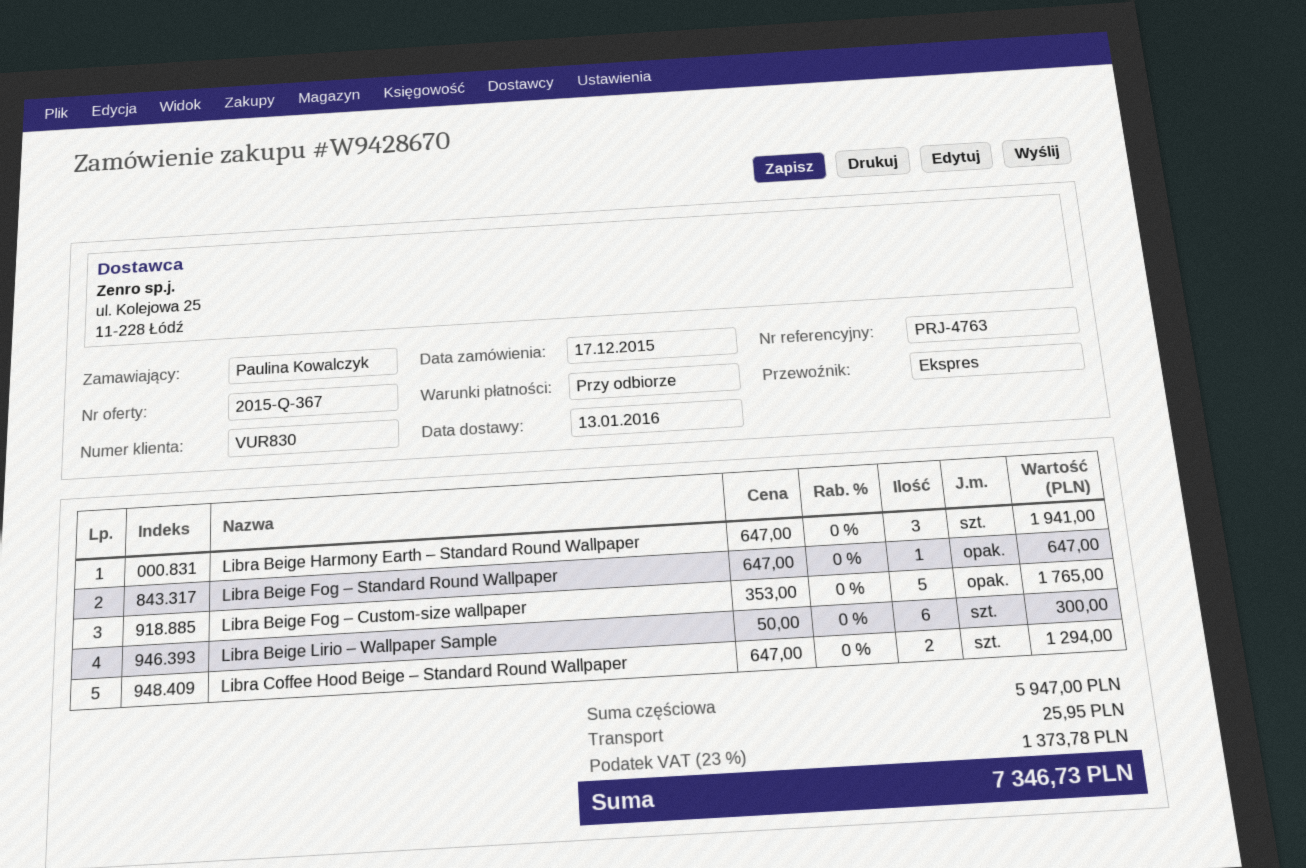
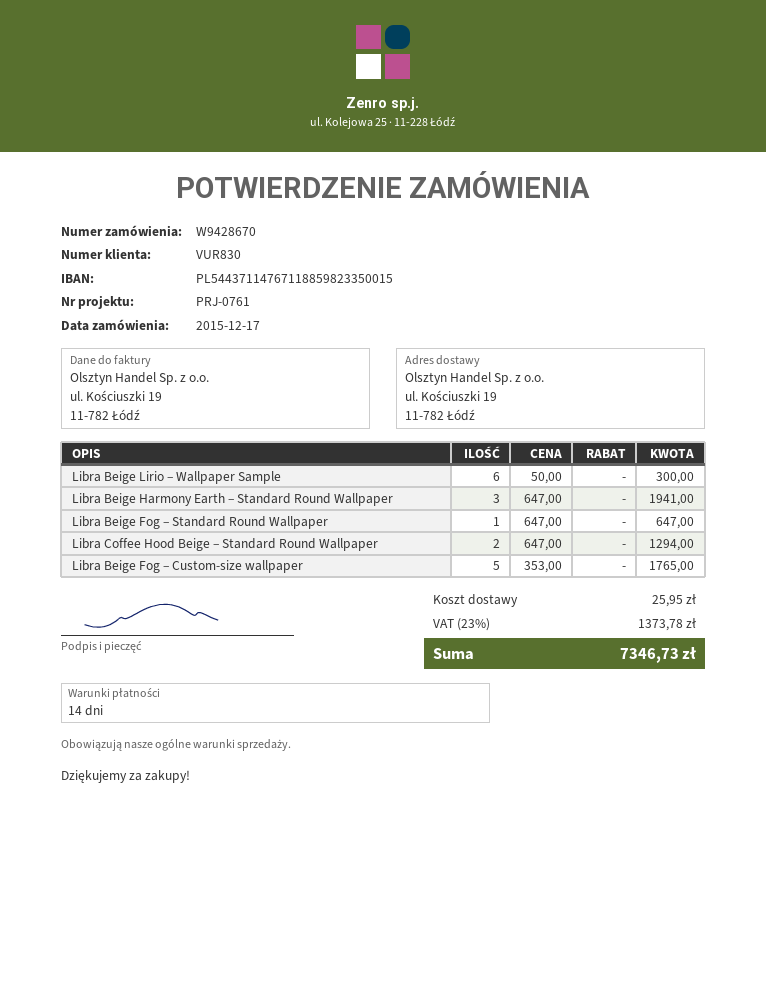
payment terms: on receipt -> 14 days
reference: PRJ-4763 -> PRJ-0761

